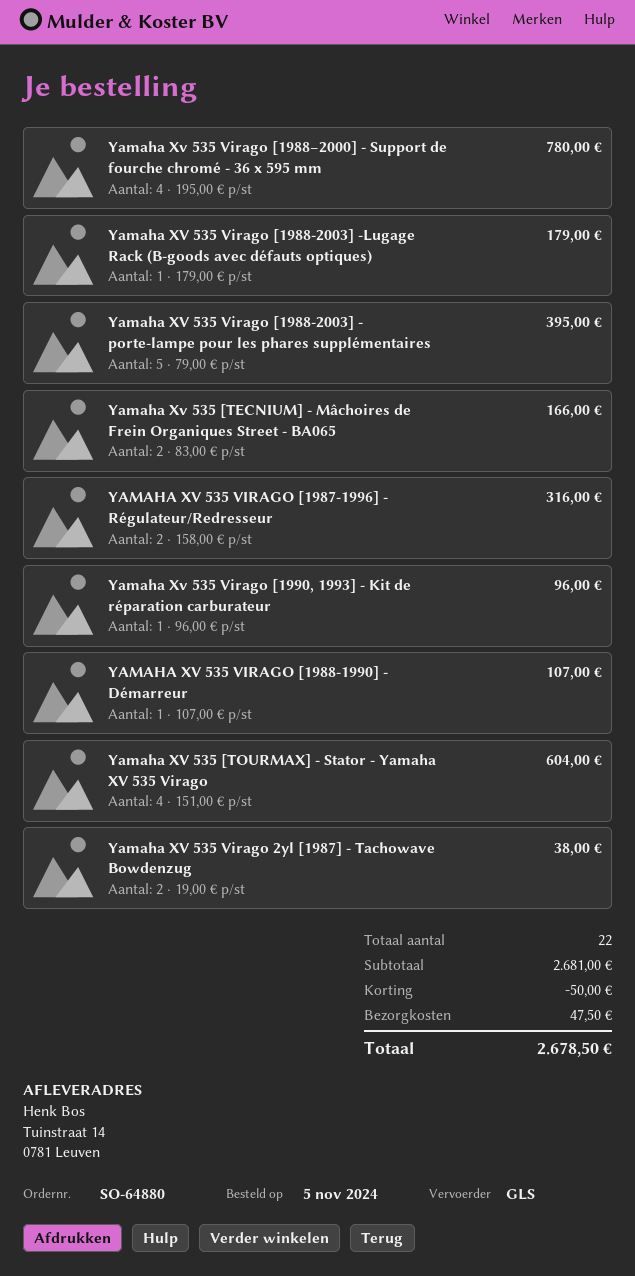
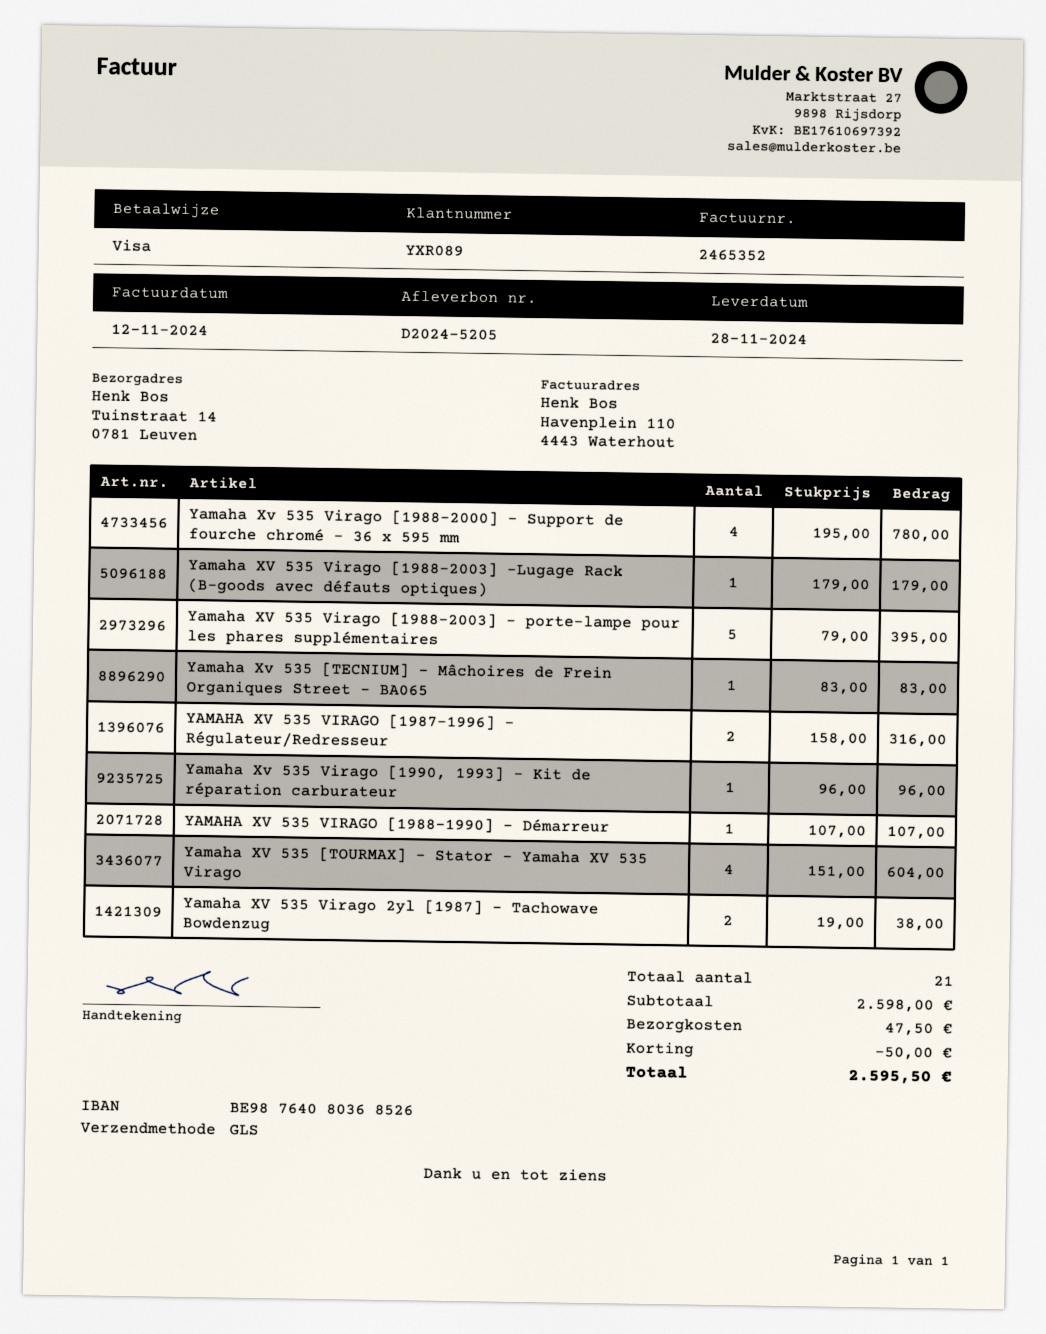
Yamaha Xv 535 [TECNIUM] - Mâchoires de Frein Organiques Street - BA065: 2 x 83.00 = 166.00 -> 1 x 83.00 = 83.00
total quantity: 22 -> 21
subtotal: 2681.00 -> 2598.00
total: 2678.50 -> 2595.50

